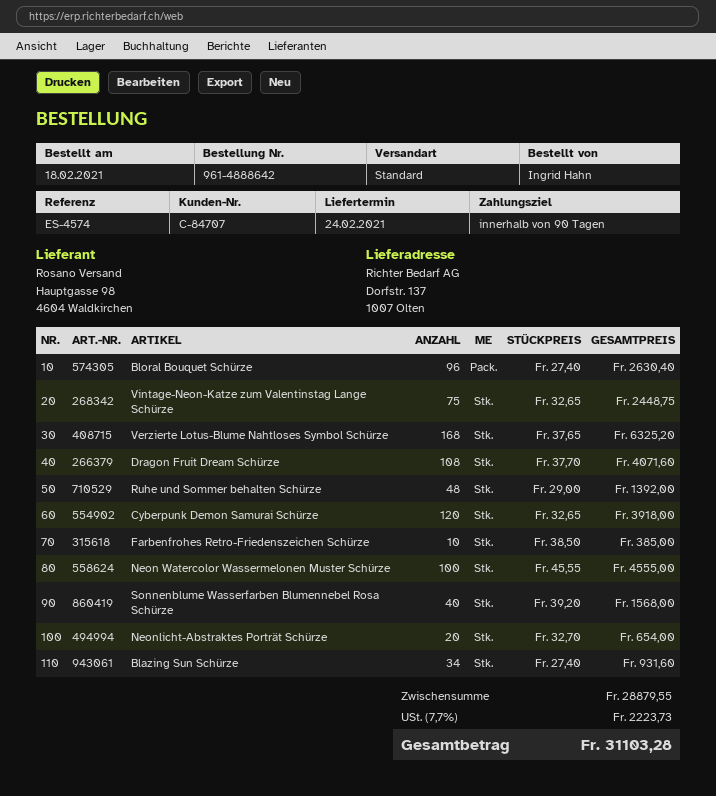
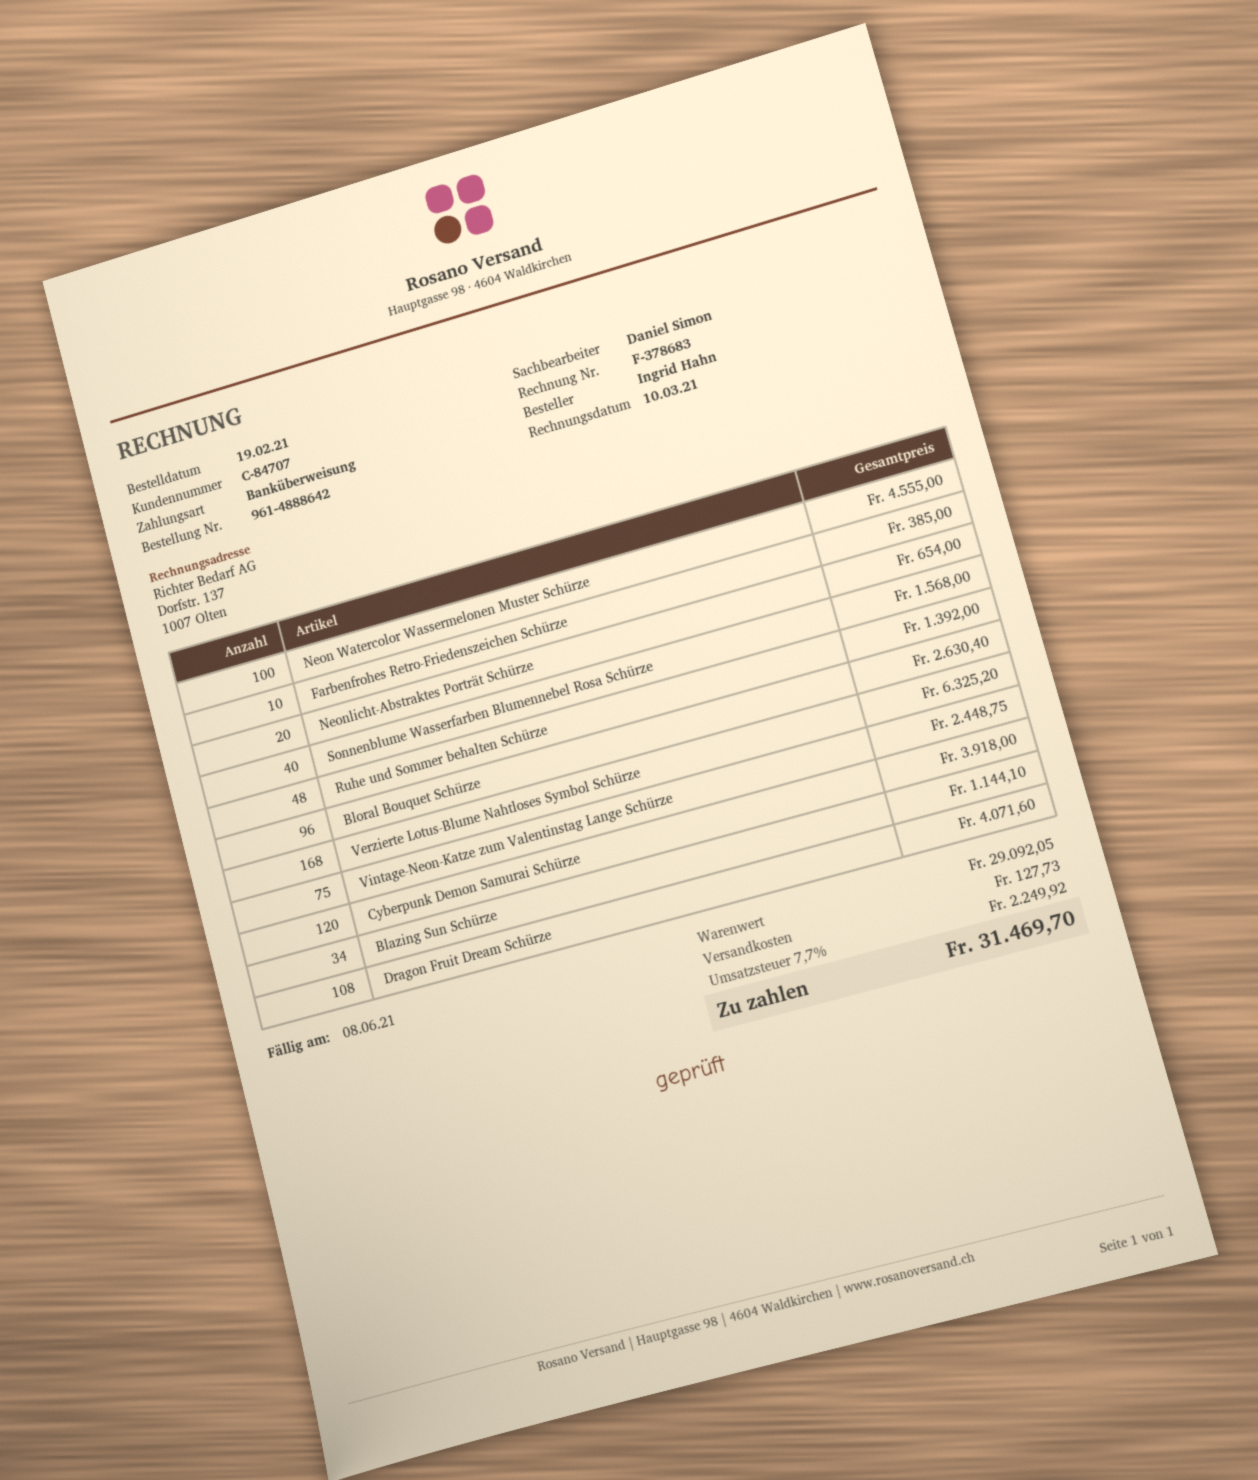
order date: 2021-02-18 -> 2021-02-19
Blazing Sun Schürze: 34 for 931.60 -> 34 for 1144.10
subtotal: 28879.55 -> 29092.05
shipping: none -> 127.73
tax: 7.7% = 2223.73 -> 7.7% = 2249.92
total: 31103.28 -> 31469.70

